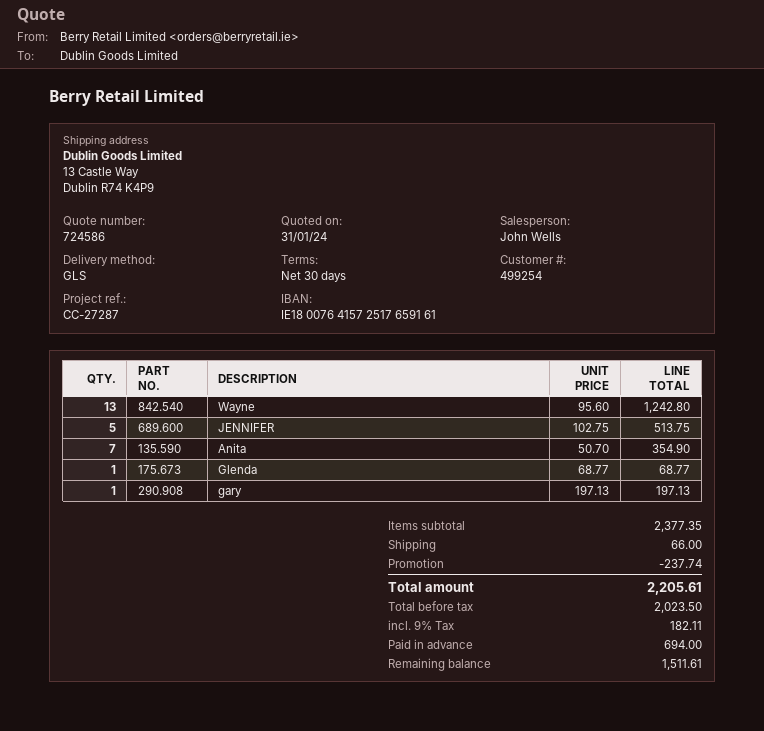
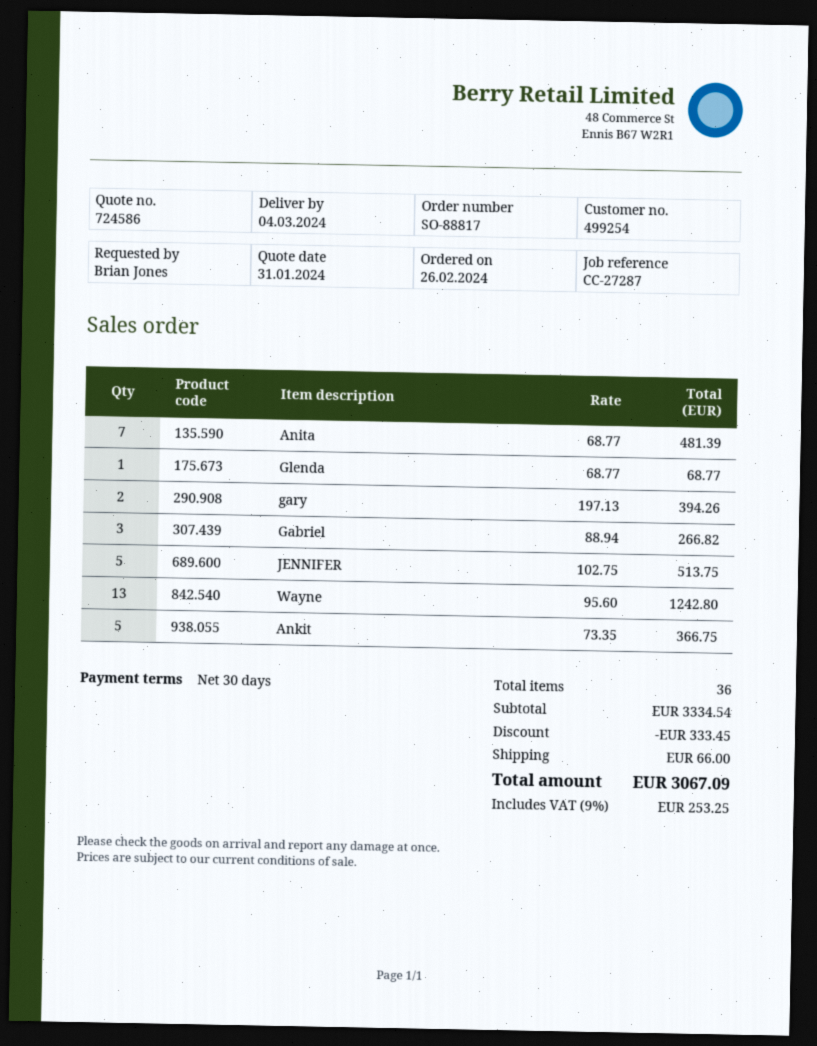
Anita: 7 x 50.70 = 354.90 -> 7 x 68.77 = 481.39
gary: 1 x 197.13 = 197.13 -> 2 x 197.13 = 394.26
Gabriel: none -> 3 x 88.94 = 266.82
Ankit: none -> 5 x 73.35 = 366.75
subtotal: 2377.35 -> 3334.54
discount: 237.74 -> 333.45
tax: 9% = 182.11 -> 9% = 253.25
total: 2205.61 -> 3067.09

